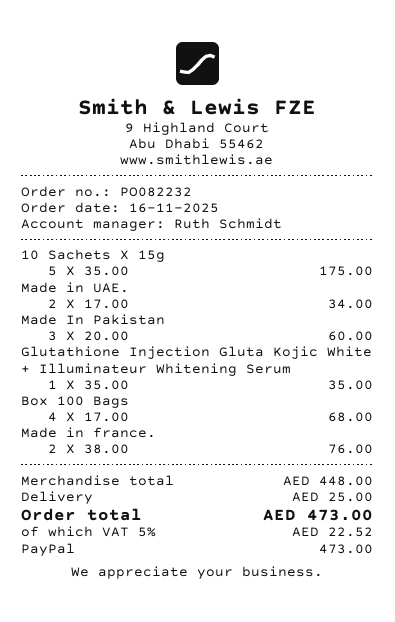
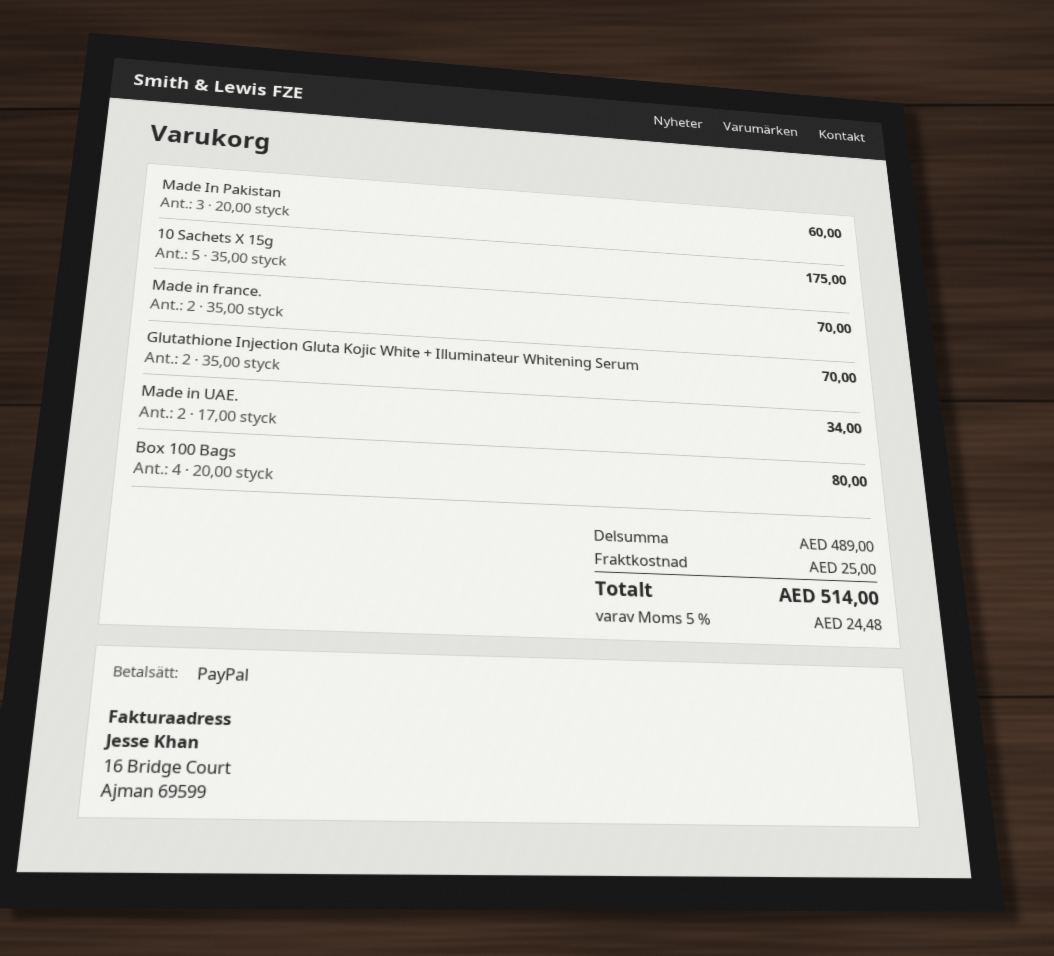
Glutathione Injection Gluta Kojic White + Illuminateur Whitening Serum: 1 x 35.00 = 35.00 -> 2 x 35.00 = 70.00
Box 100 Bags: 4 x 17.00 = 68.00 -> 4 x 20.00 = 80.00
Made in france.: 2 x 38.00 = 76.00 -> 2 x 35.00 = 70.00
subtotal: 448.00 -> 489.00
tax: 5% = 22.52 -> 5% = 24.48
total: 473.00 -> 514.00

